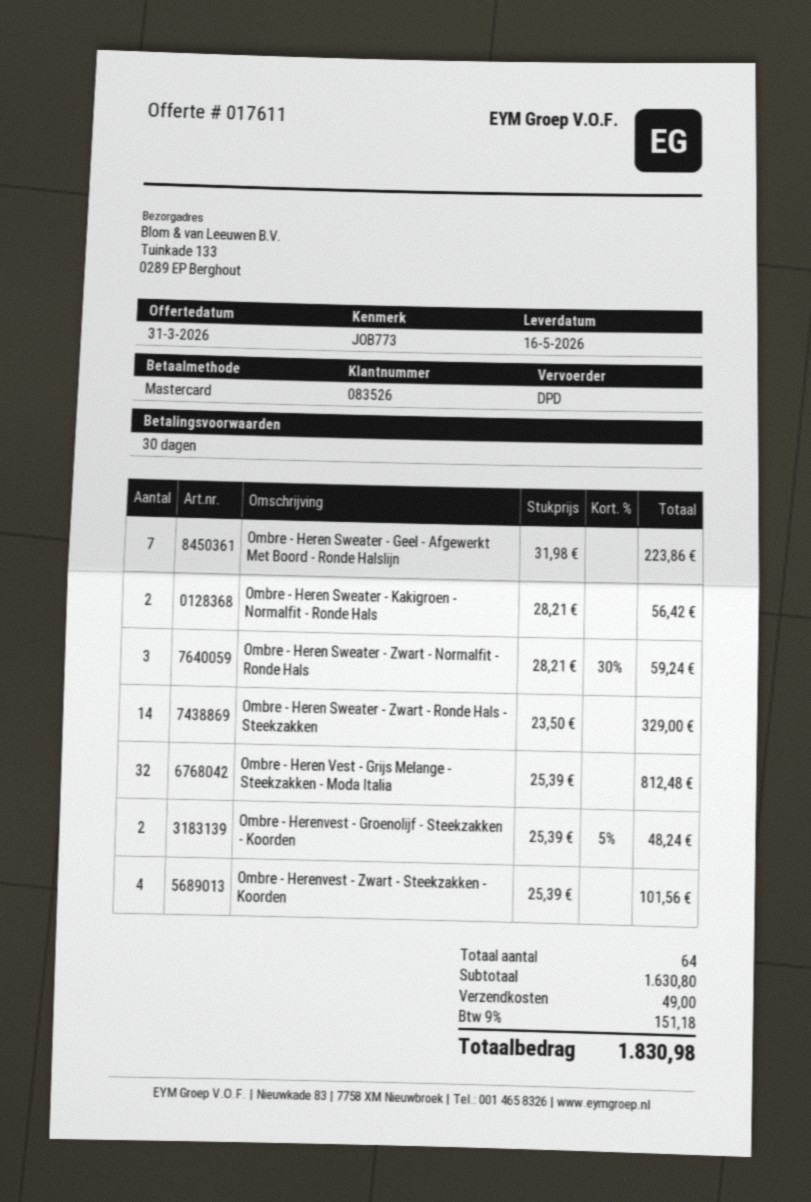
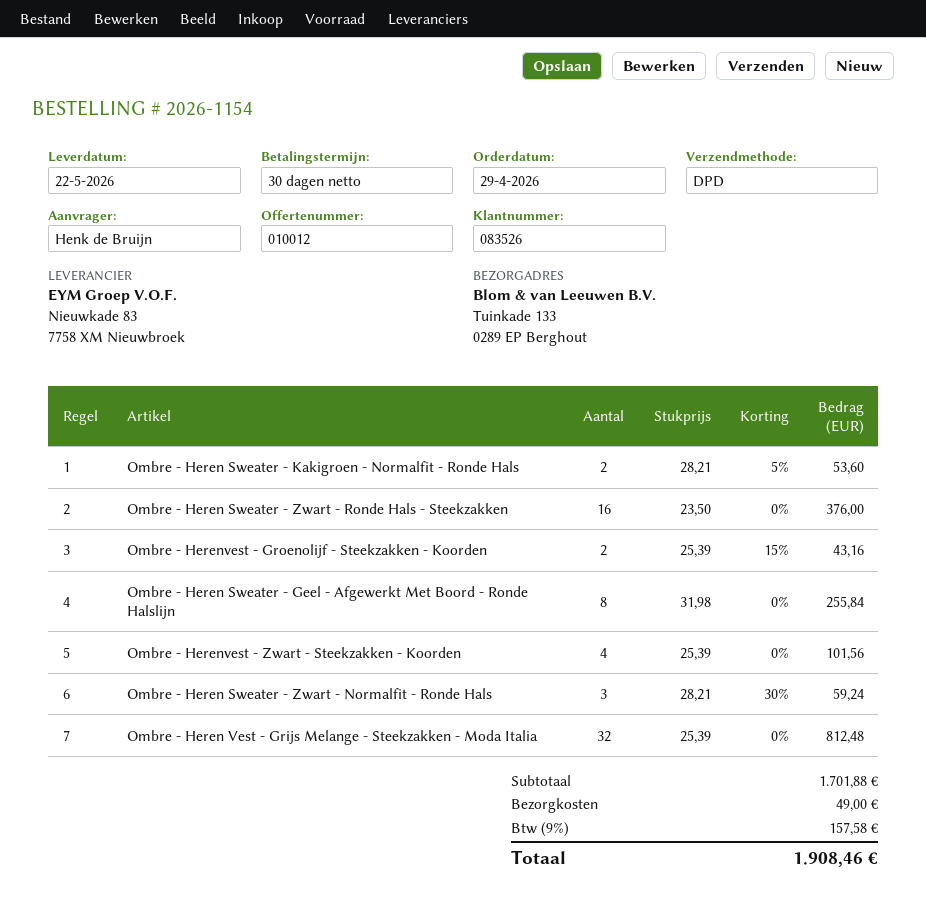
quote number: 017611 -> 010012
delivery date: 2026-05-16 -> 2026-05-22
Ombre - Heren Sweater - Geel - Afgewerkt Met Boord - Ronde Halslijn: 7 x 31.98 = 223.86 -> 8 x 31.98 = 255.84
Ombre - Heren Sweater - Kakigroen - Normalfit - Ronde Hals: 2 x 28.21 = 56.42 -> 2 x 28.21 - 5% = 53.60
Ombre - Heren Sweater - Zwart - Ronde Hals - Steekzakken: 14 x 23.50 = 329.00 -> 16 x 23.50 = 376.00
Ombre - Herenvest - Groenolijf - Steekzakken - Koorden: 2 x 25.39 - 5% = 48.24 -> 2 x 25.39 - 15% = 43.16
subtotal: 1630.80 -> 1701.88
tax: 9% = 151.18 -> 9% = 157.58
total: 1830.98 -> 1908.46

